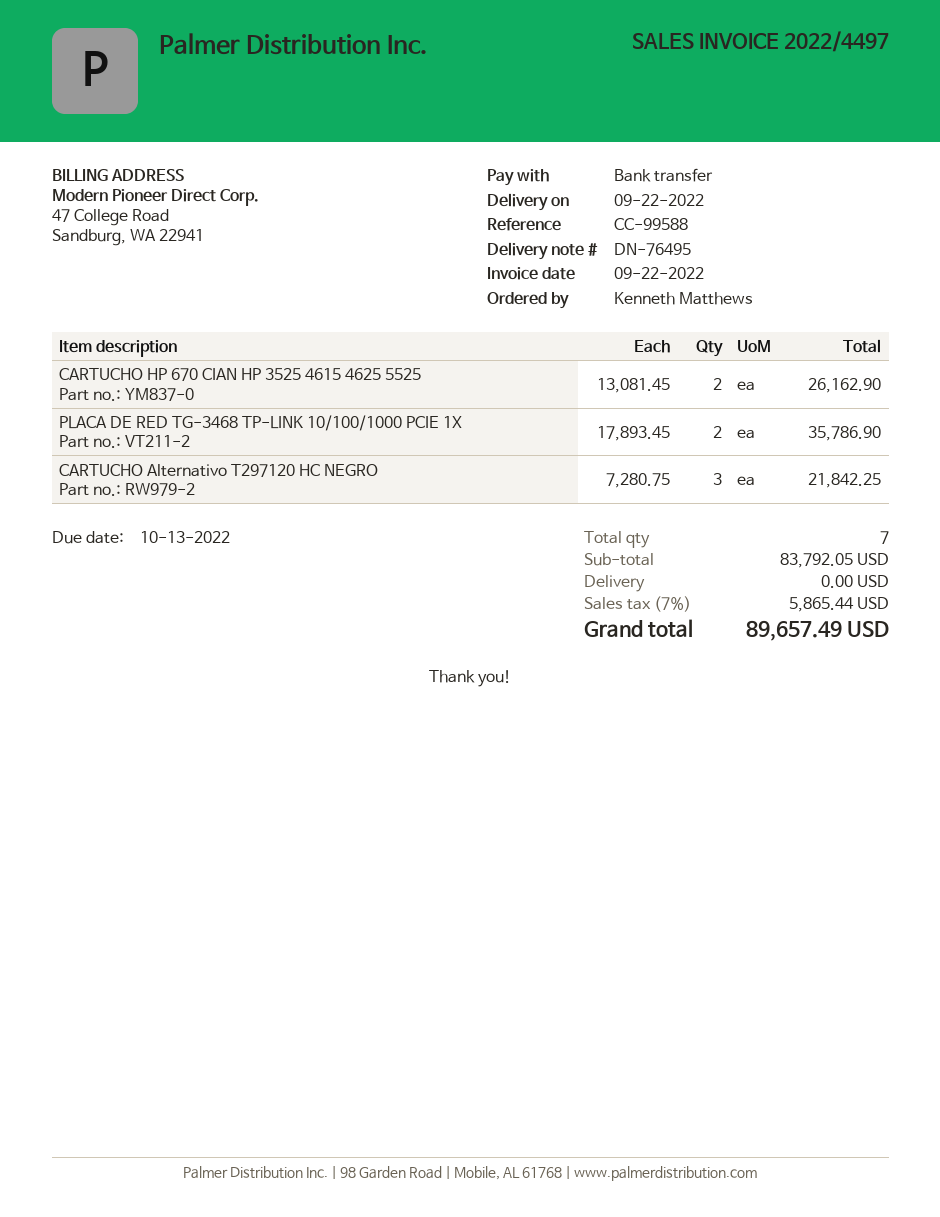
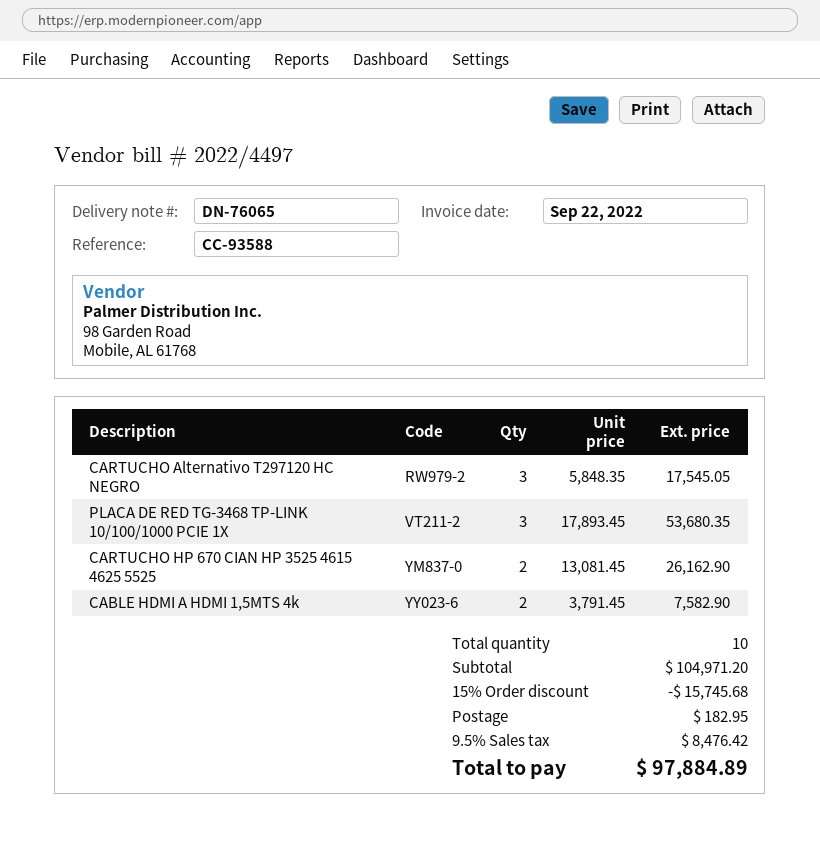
delivery note number: DN-76495 -> DN-76065
reference: CC-99588 -> CC-93588
PLACA DE RED TG-3468 TP-LINK 10/100/1000 PCIE 1X: 2 x 17893.45 = 35786.90 -> 3 x 17893.45 = 53680.35
CARTUCHO Alternativo T297120 HC NEGRO: 3 x 7280.75 = 21842.25 -> 3 x 5848.35 = 17545.05
CABLE HDMI A HDMI 1,5MTS 4k: none -> 2 x 3791.45 = 7582.90
total quantity: 7 -> 10
subtotal: 83792.05 -> 104971.20
discount: none -> 15% = 15745.68
shipping: 0.00 -> 182.95
tax: 7% = 5865.44 -> 9.5% = 8476.42
total: 89657.49 -> 97884.89

